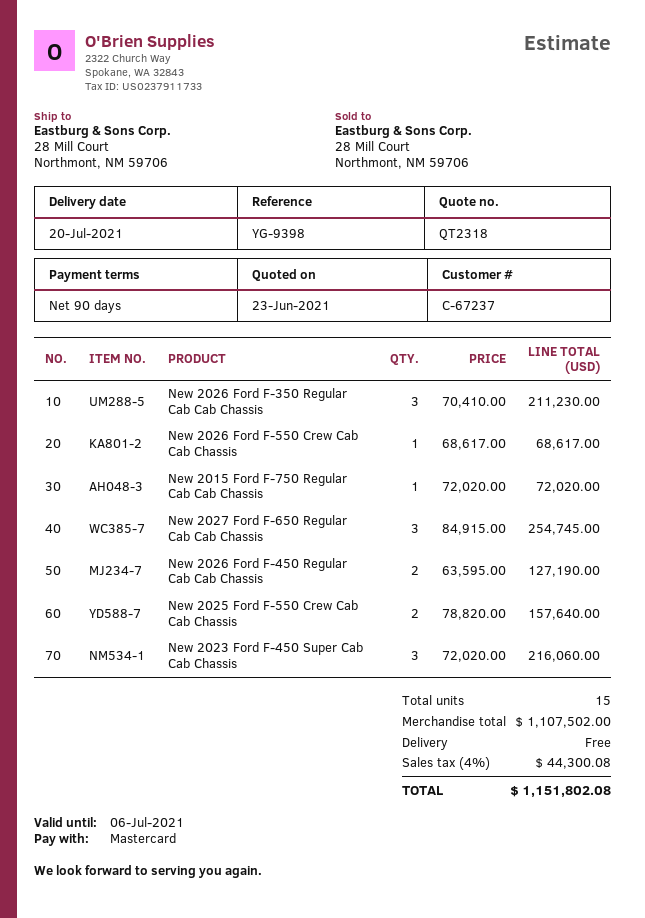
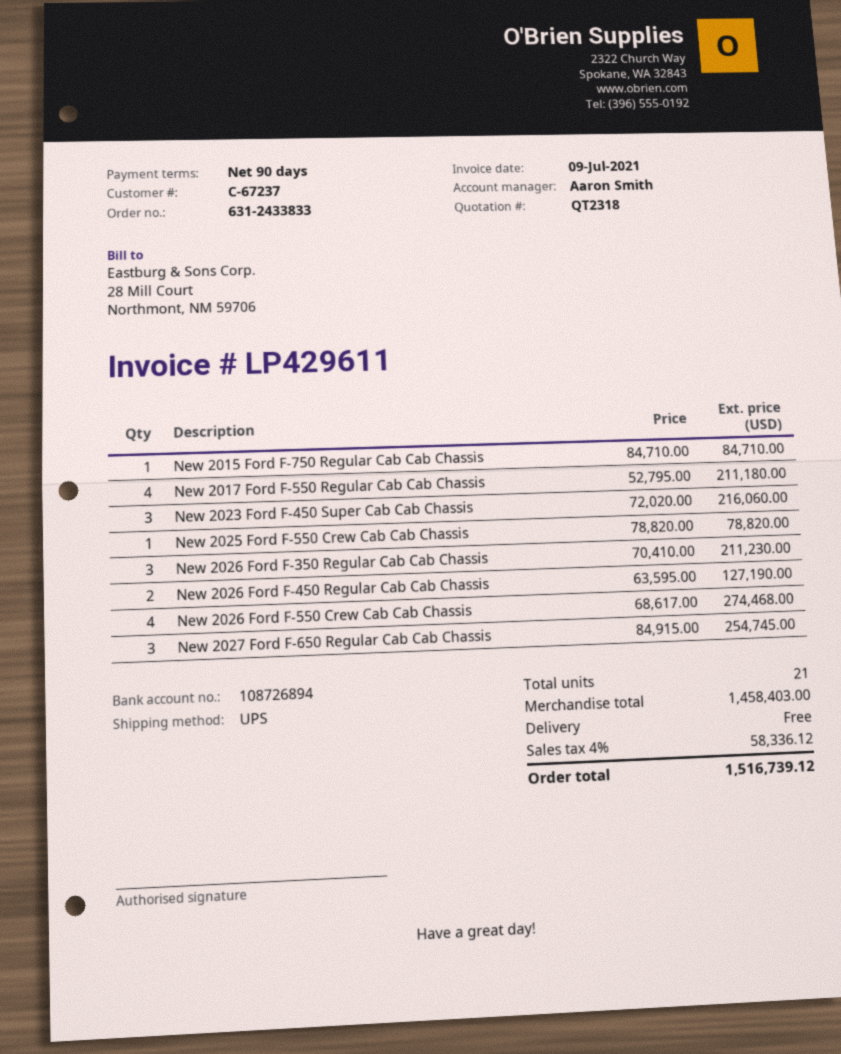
New 2026 Ford F-550 Crew Cab Cab Chassis: 1 x 68617.00 = 68617.00 -> 4 x 68617.00 = 274468.00
New 2015 Ford F-750 Regular Cab Cab Chassis: 1 x 72020.00 = 72020.00 -> 1 x 84710.00 = 84710.00
New 2025 Ford F-550 Crew Cab Cab Chassis: 2 x 78820.00 = 157640.00 -> 1 x 78820.00 = 78820.00
New 2017 Ford F-550 Regular Cab Cab Chassis: none -> 4 x 52795.00 = 211180.00
total quantity: 15 -> 21
subtotal: 1107502.00 -> 1458403.00
tax: 4% = 44300.08 -> 4% = 58336.12
total: 1151802.08 -> 1516739.12

